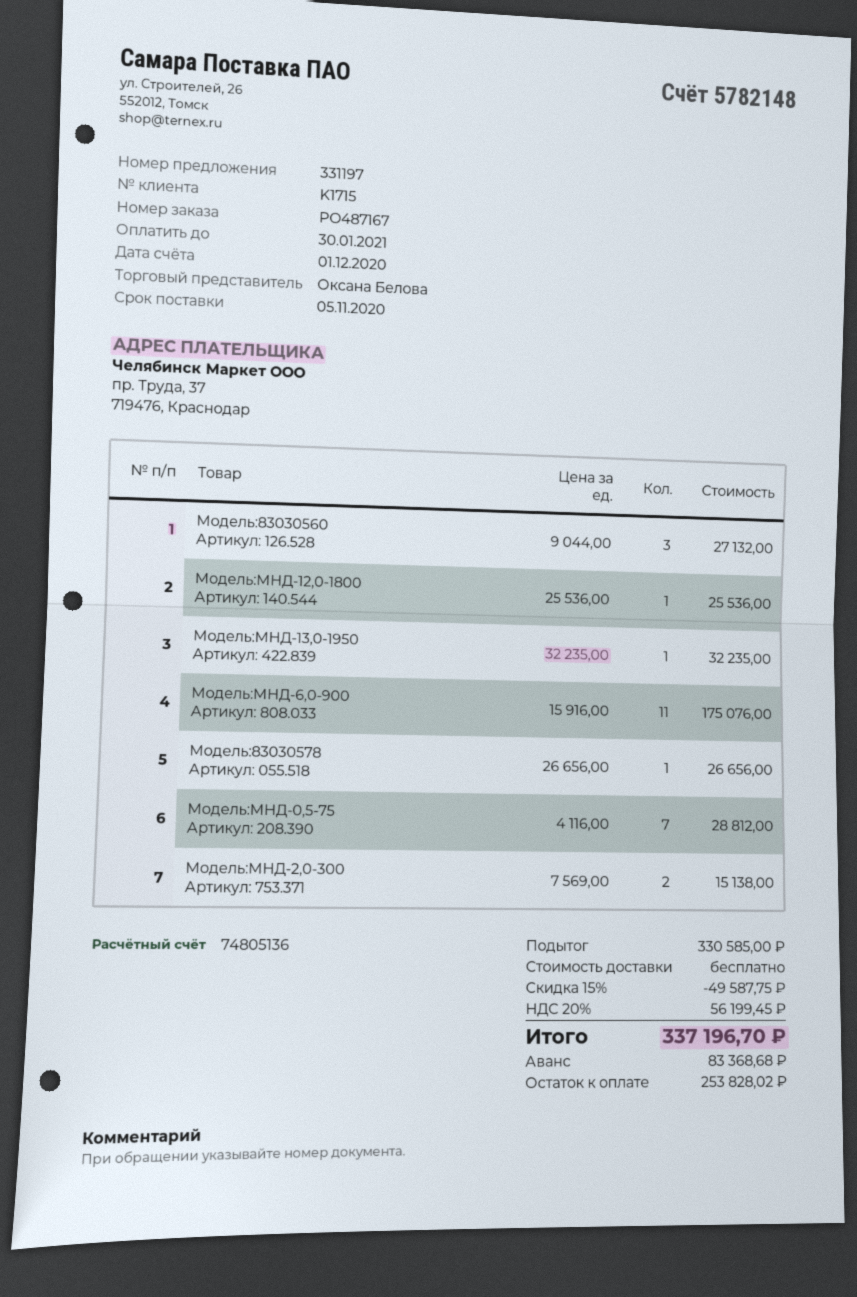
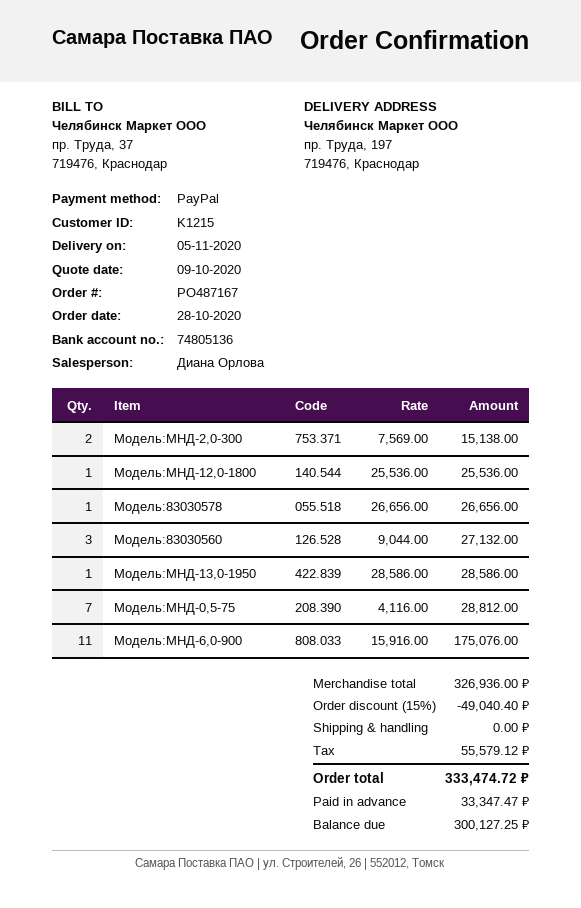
customer number: K1715 -> K1215
sales rep: Оксана Белова -> Диана Орлова
Модель:МНД-13,0-1950: 1 x 32235.00 = 32235.00 -> 1 x 28586.00 = 28586.00
subtotal: 330585.00 -> 326936.00
discount: 15% = 49587.75 -> 15% = 49040.40
tax: 56199.45 -> 55579.12
total: 337196.70 -> 333474.72
deposit: 83368.68 -> 33347.47
balance: 253828.02 -> 300127.25

